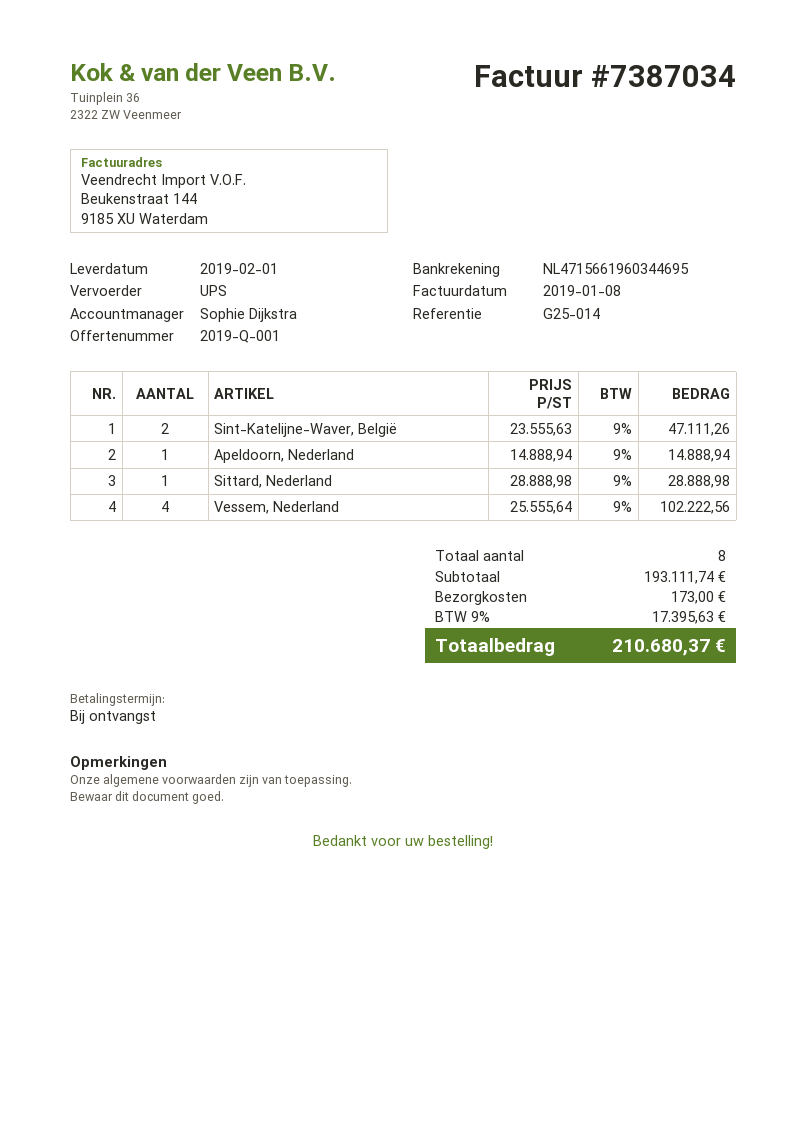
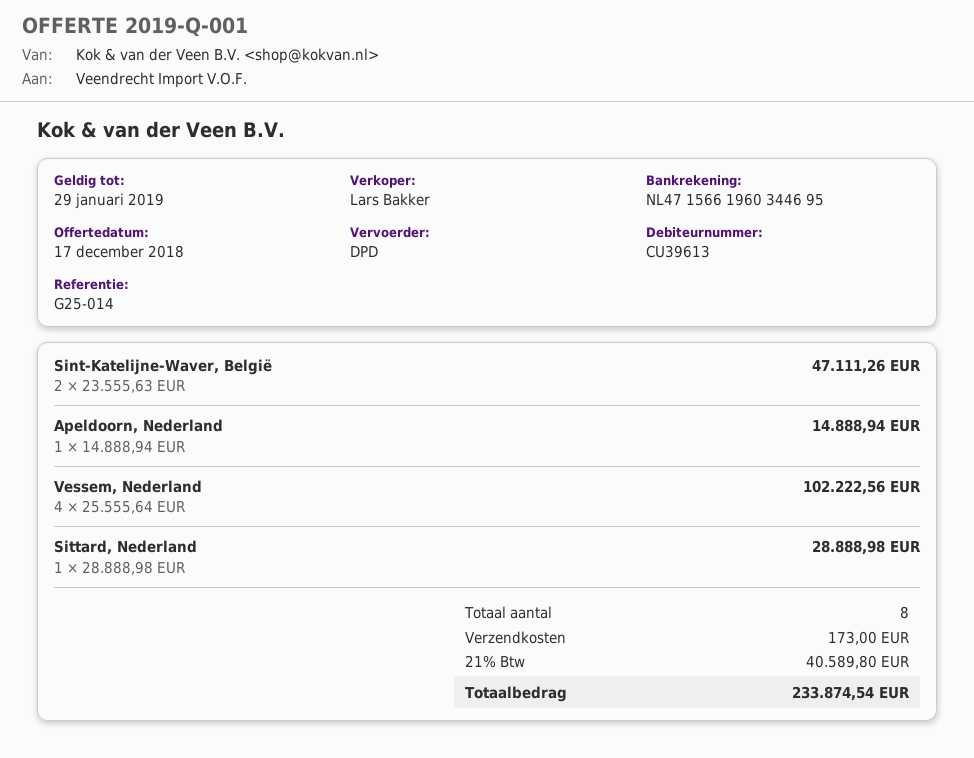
sales rep: Sophie Dijkstra -> Lars Bakker
shipping method: UPS -> DPD
tax: 9% = 17395.63 -> 21% = 40589.80
total: 210680.37 -> 233874.54

